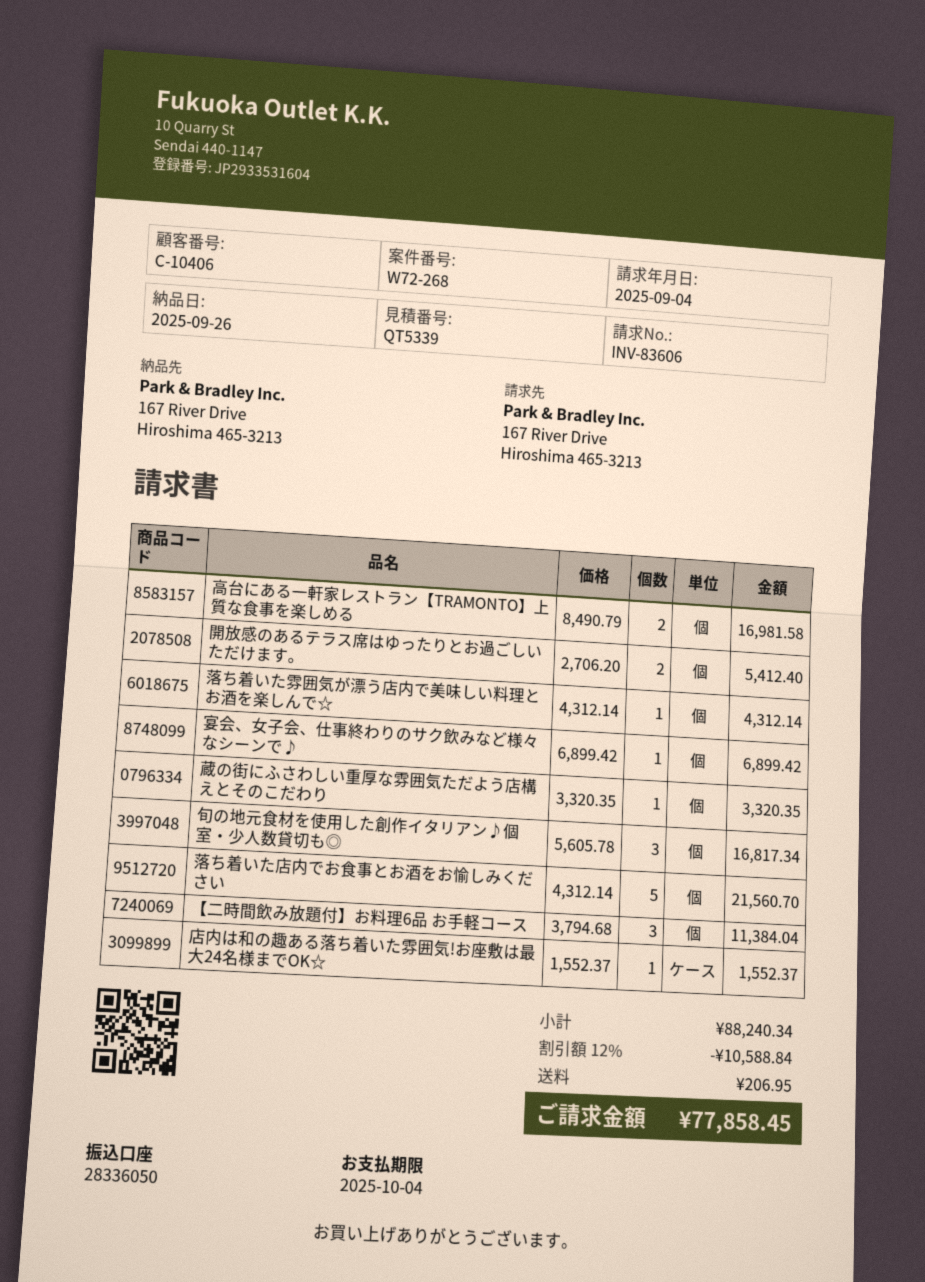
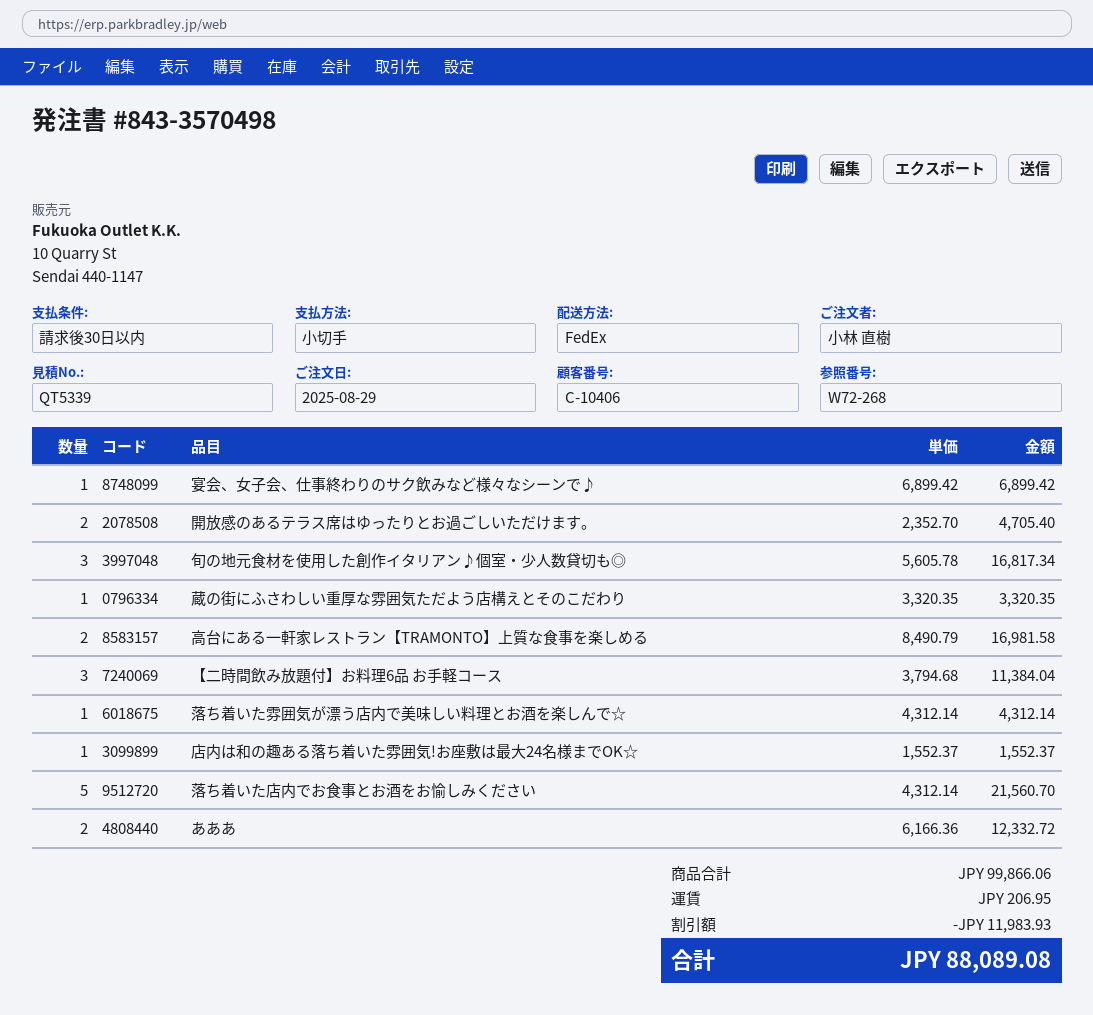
開放感のあるテラス席はゆったりとお過ごしいただけます。: 2 x 2706.20 = 5412.40 -> 2 x 2352.70 = 4705.40
あああ: none -> 2 x 6166.36 = 12332.72
subtotal: 88240.34 -> 99866.06
discount: 10588.84 -> 11983.93
total: 77858.45 -> 88089.08

